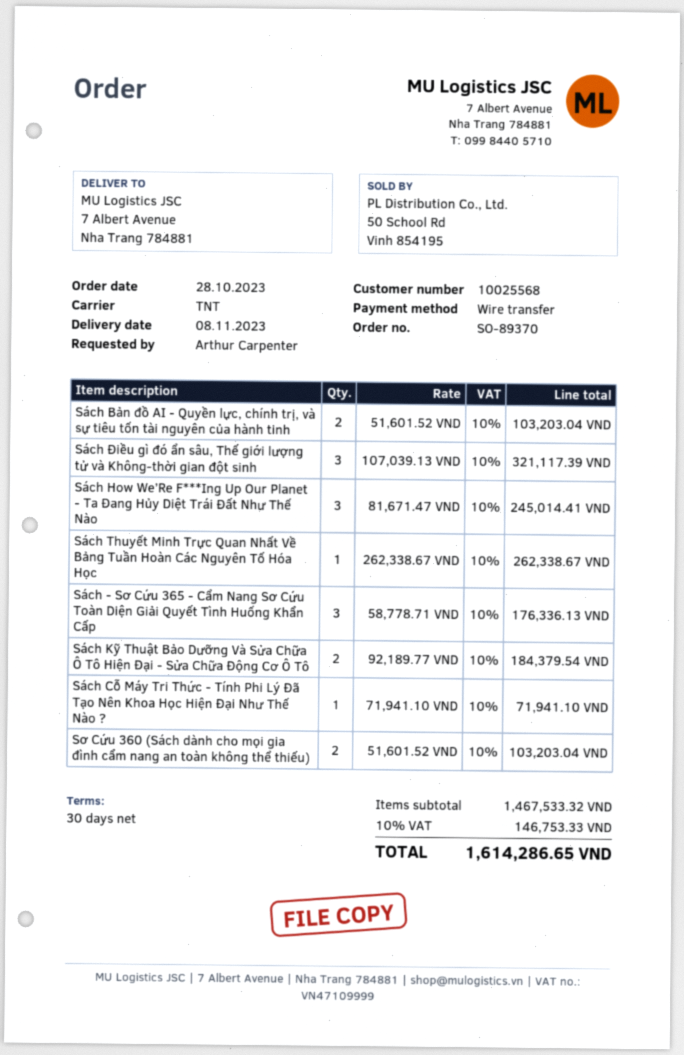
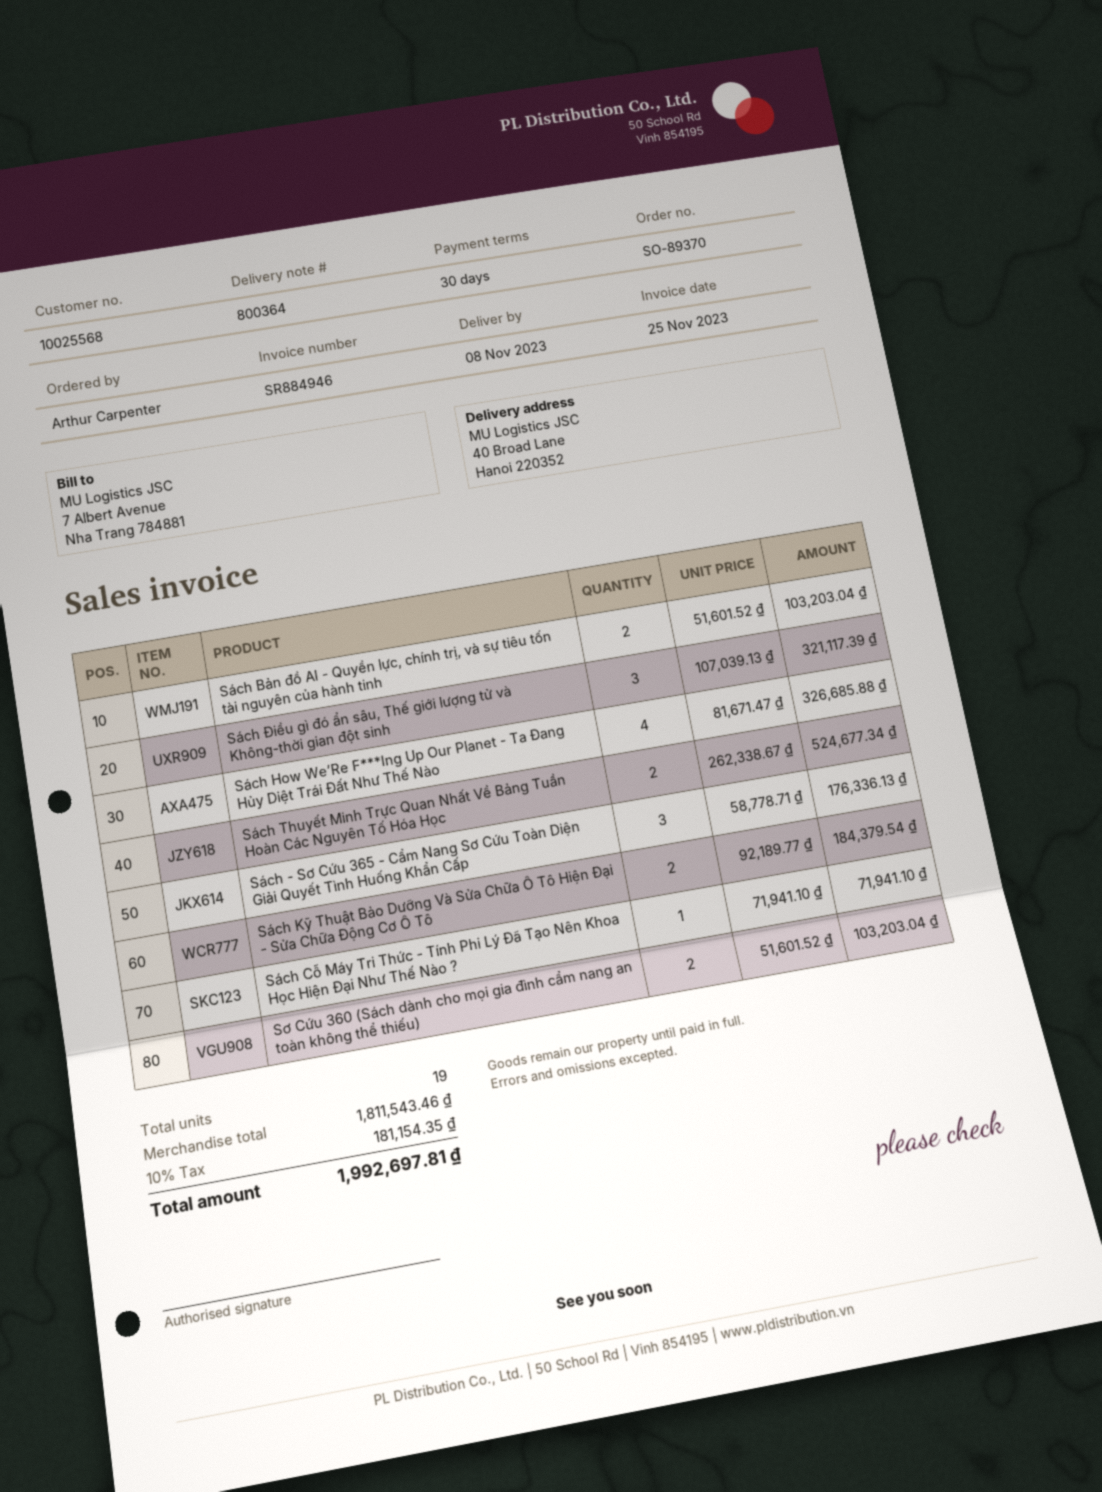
ship to: 7 Albert Avenue, Nha Trang 784881 -> 40 Broad Lane, Hanoi 220352
Sách How We’Re F***Ing Up Our Planet - Ta Đang Hủy Diệt Trái Đất Như Thế Nào: 3 x 81671.47 = 245014.41 -> 4 x 81671.47 = 326685.88
Sách Thuyết Minh Trực Quan Nhất Về Bảng Tuần Hoàn Các Nguyên Tố Hóa Học: 1 x 262338.67 = 262338.67 -> 2 x 262338.67 = 524677.34
subtotal: 1467533.32 -> 1811543.46
tax: 10% = 146753.33 -> 10% = 181154.35
total: 1614286.65 -> 1992697.81

